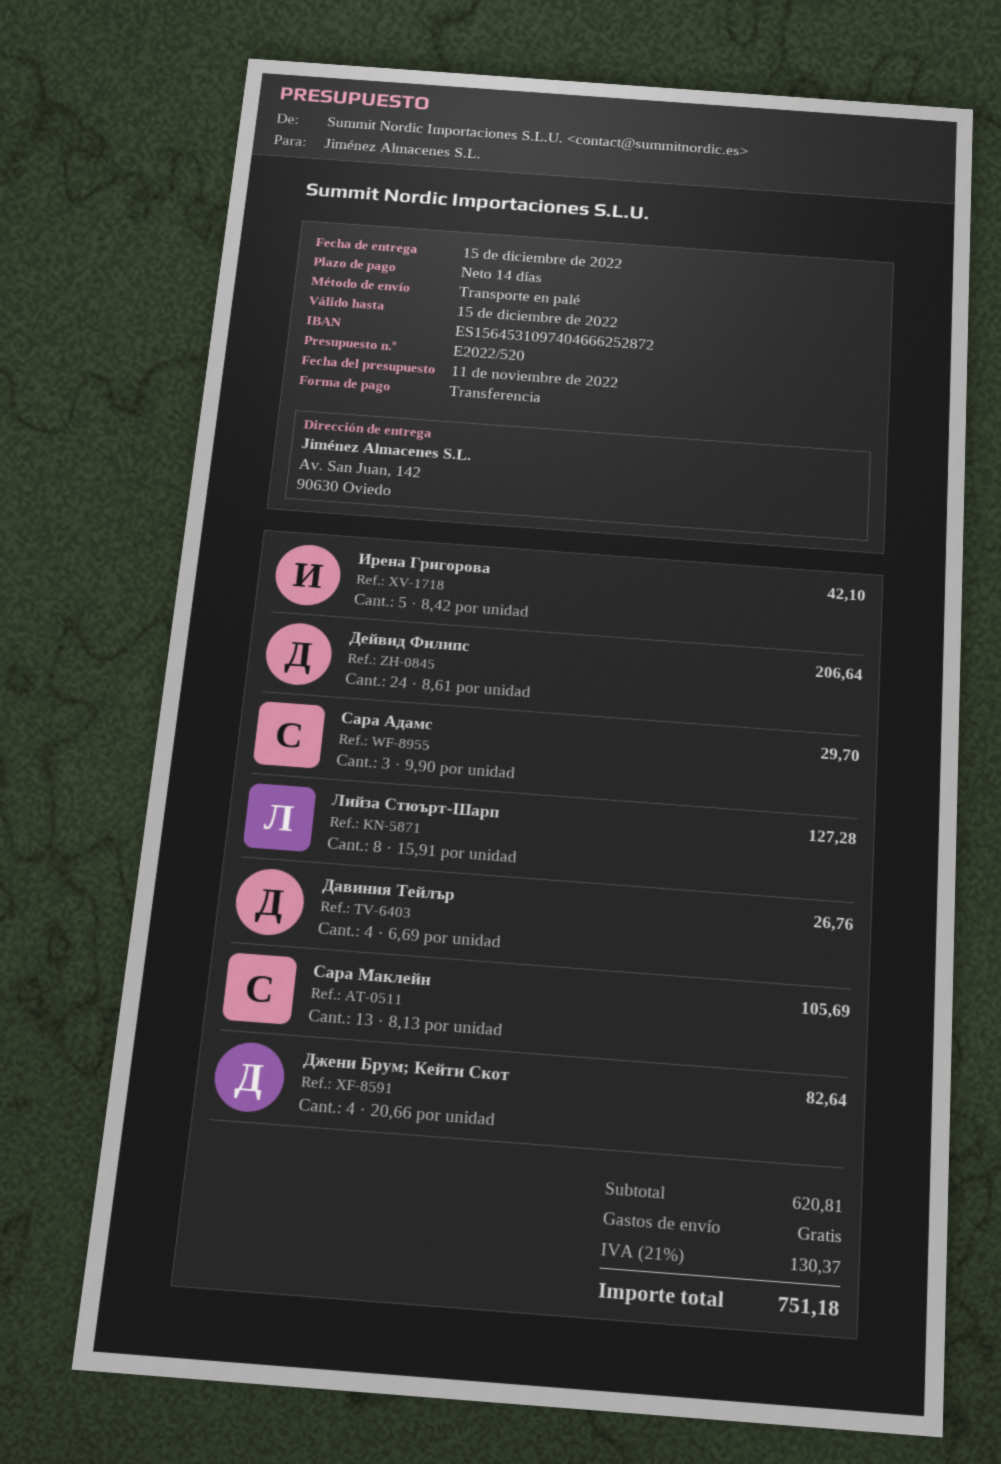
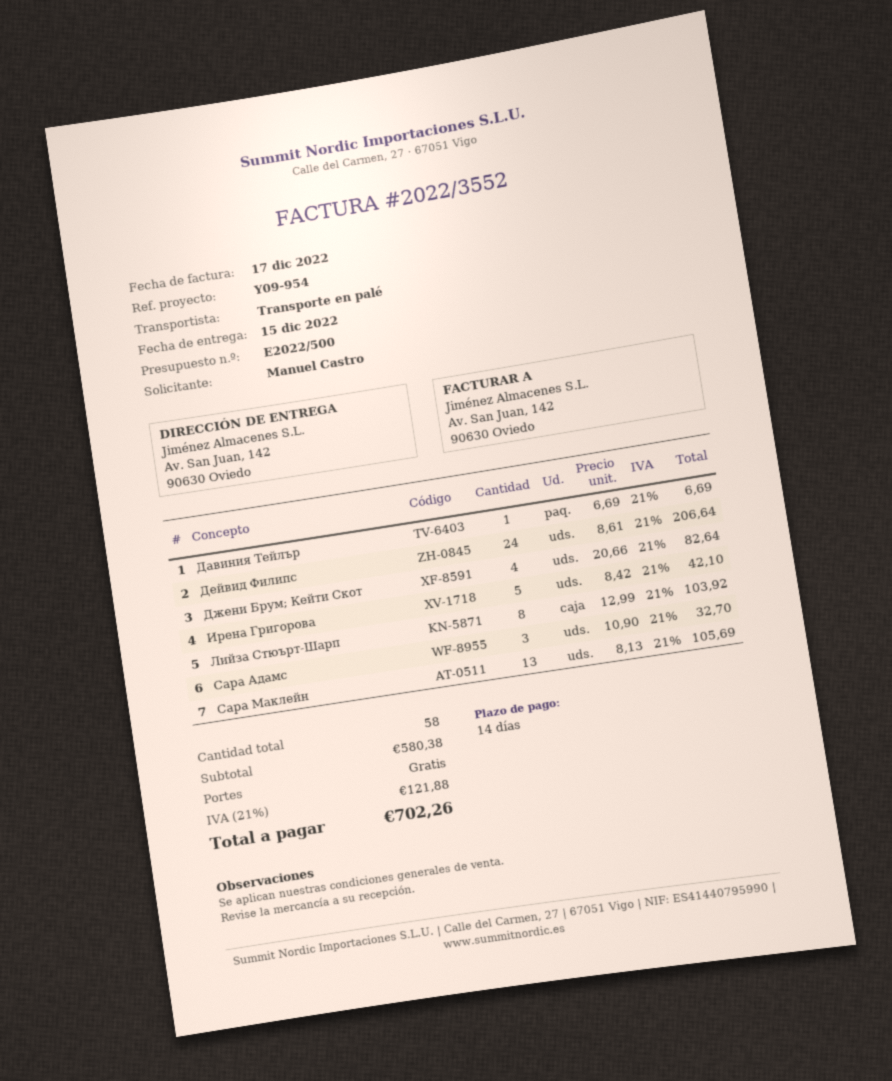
quote number: E2022/520 -> E2022/500
Сара Адамс: 3 x 9.90 = 29.70 -> 3 x 10.90 = 32.70
Лийза Стюърт-Шарп: 8 x 15.91 = 127.28 -> 8 x 12.99 = 103.92
Давиния Тейлър: 4 x 6.69 = 26.76 -> 1 x 6.69 = 6.69
subtotal: 620.81 -> 580.38
tax: 21% = 130.37 -> 21% = 121.88
total: 751.18 -> 702.26

